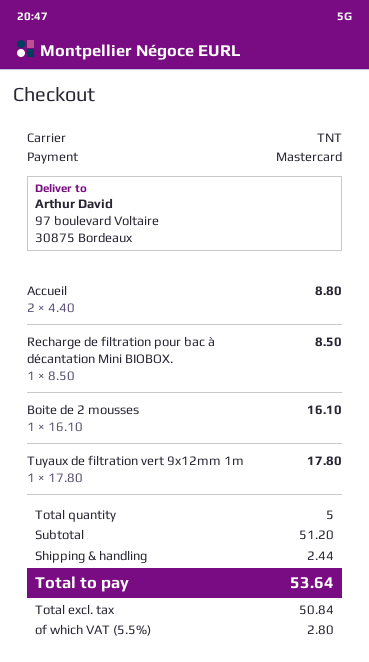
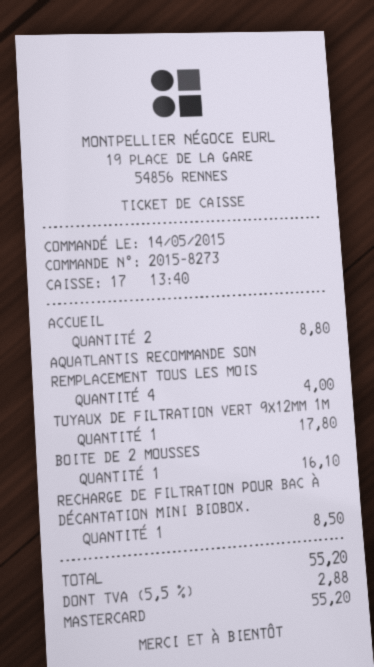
AQUATLANTIS RECOMMANDE SON REMPLACEMENT TOUS LES MOIS: none -> 4 for 4.00
shipping: 2.44 -> none
tax: 5.5% = 2.80 -> 5.5% = 2.88
total: 53.64 -> 55.20

